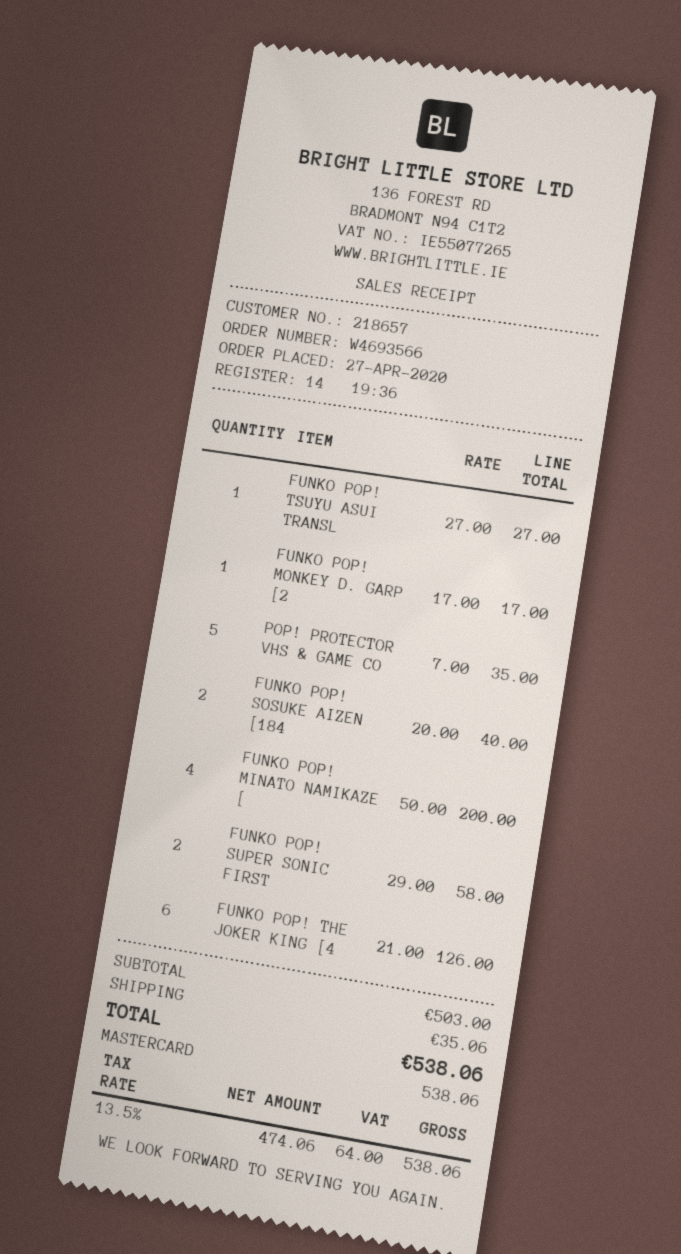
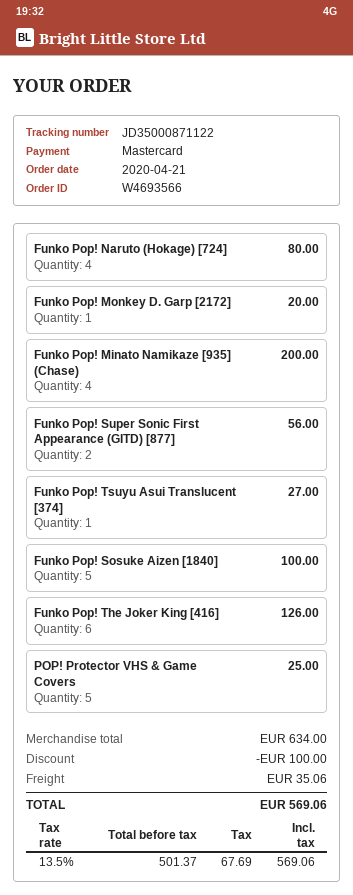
order date: 2020-04-27 -> 2020-04-21
FUNKO POP! MONKEY D. GARP [2: 1 for 17.00 -> 1 for 20.00
POP! PROTECTOR VHS & GAME CO: 5 for 35.00 -> 5 for 25.00
FUNKO POP! SOSUKE AIZEN [184: 2 for 40.00 -> 5 for 100.00
FUNKO POP! SUPER SONIC FIRST: 2 for 58.00 -> 2 for 56.00
Funko Pop! Naruto (Hokage) [724]: none -> 4 for 80.00
subtotal: 503.00 -> 634.00
discount: none -> 100.00
net: 474.06 -> 501.37
tax: 13.5% = 64.00 -> 13.5% = 67.69
total: 538.06 -> 569.06

